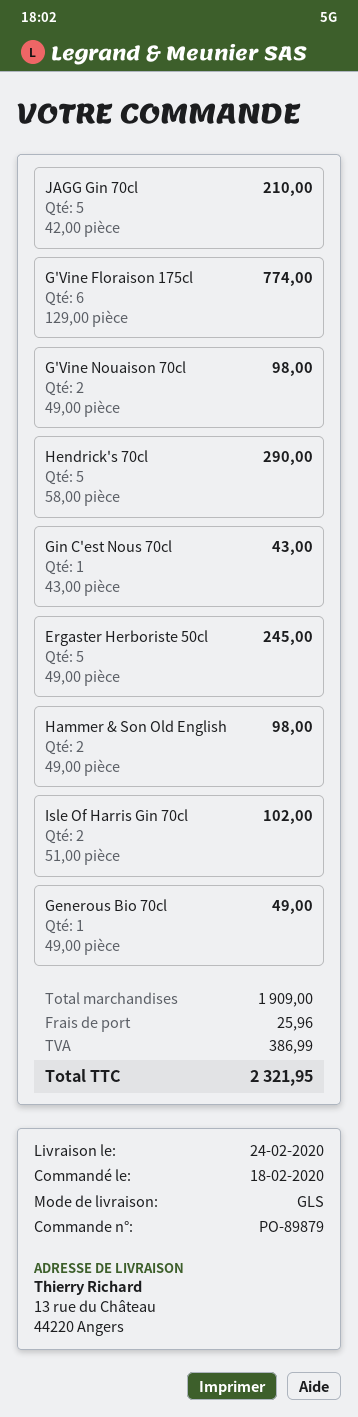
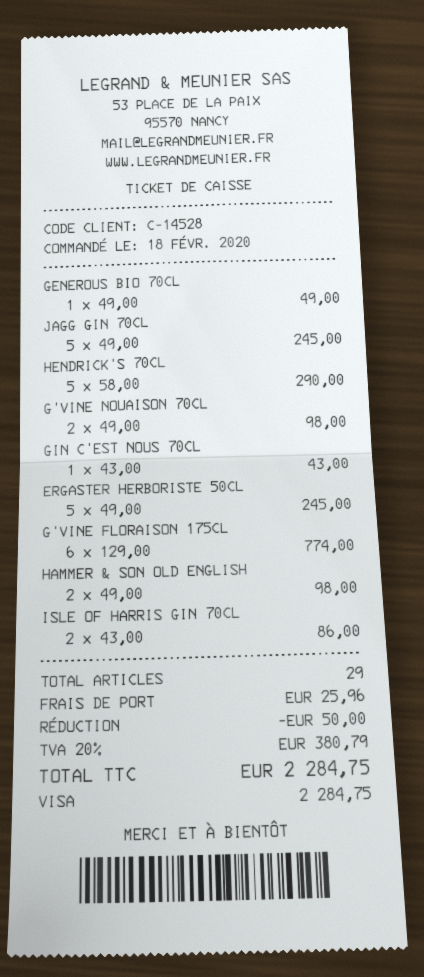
JAGG Gin 70cl: 5 x 42.00 = 210.00 -> 5 x 49.00 = 245.00
Isle Of Harris Gin 70cl: 2 x 51.00 = 102.00 -> 2 x 43.00 = 86.00
discount: none -> 50.00
tax: 386.99 -> 380.79
total: 2321.95 -> 2284.75

